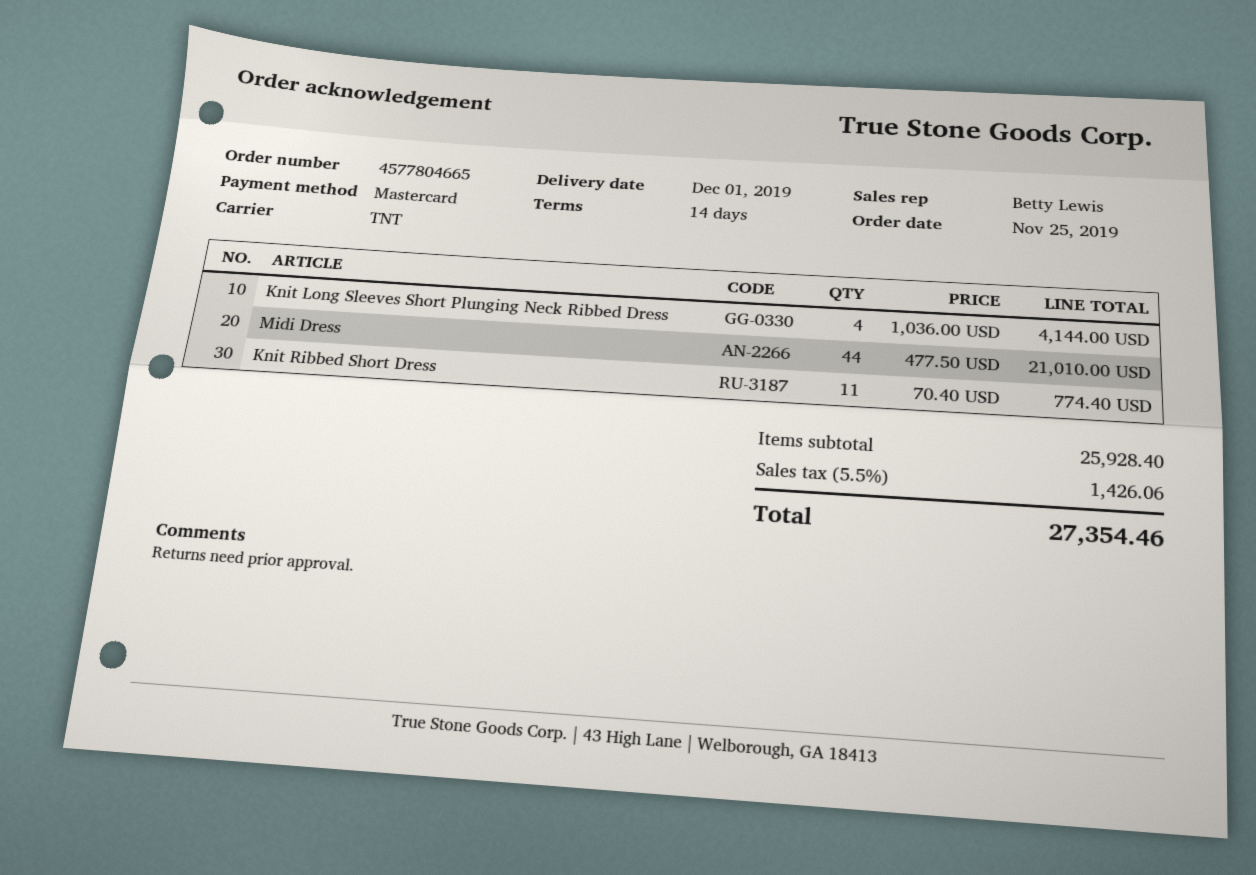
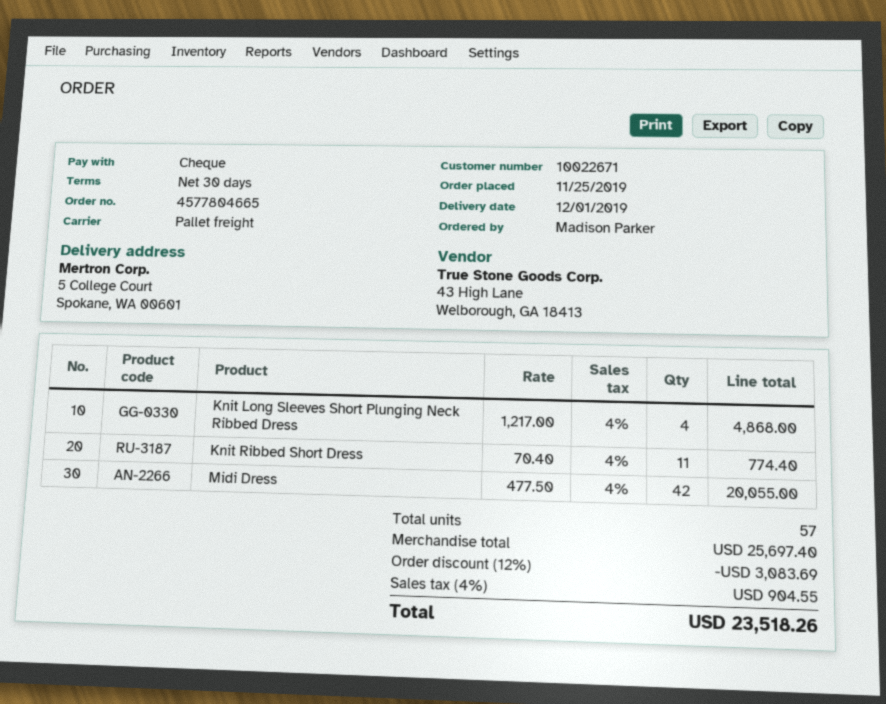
payment terms: 14 days -> 30 days
payment method: Mastercard -> cheque
shipping method: TNT -> pallet freight
Knit Long Sleeves Short Plunging Neck Ribbed Dress: 4 x 1036.00 = 4144.00 -> 4 x 1217.00 = 4868.00
Midi Dress: 44 x 477.50 = 21010.00 -> 42 x 477.50 = 20055.00
subtotal: 25928.40 -> 25697.40
discount: none -> 12% = 3083.69
tax: 5.5% = 1426.06 -> 4% = 904.55
total: 27354.46 -> 23518.26

